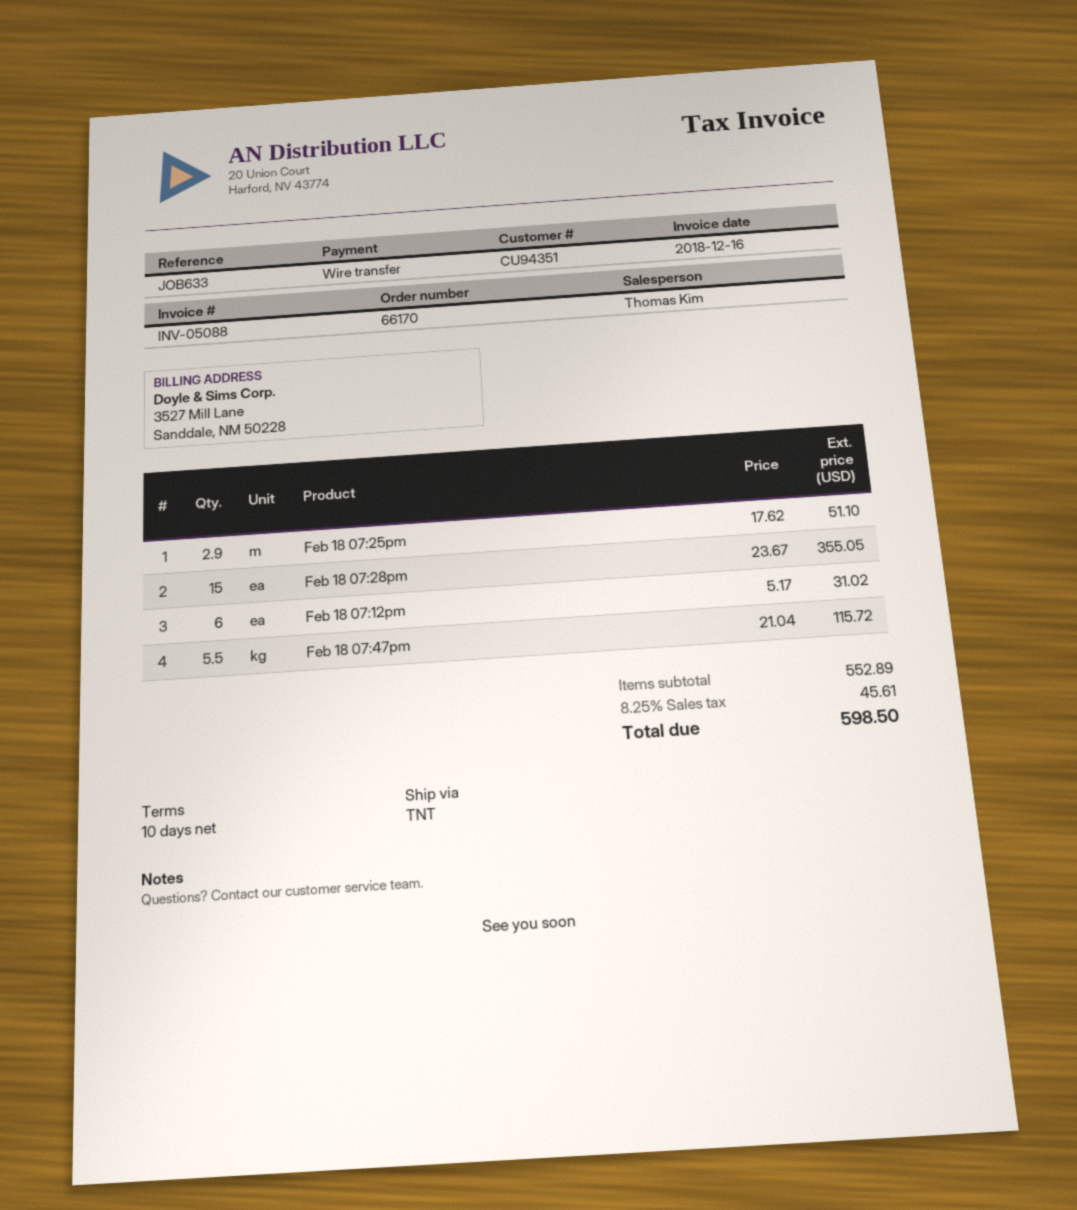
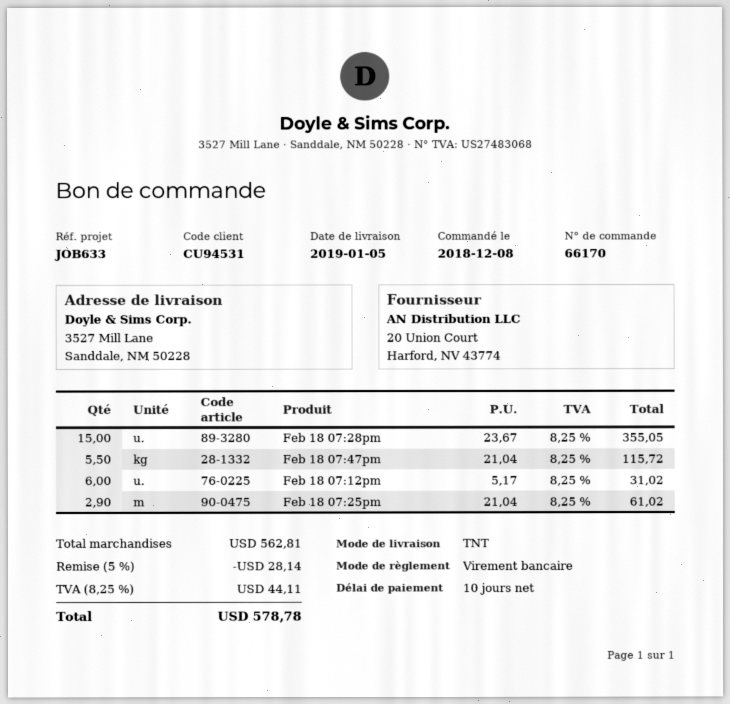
customer number: CU94351 -> CU94531
Feb 18 07:25pm: 2.9 x 17.62 = 51.10 -> 2.9 x 21.04 = 61.02
subtotal: 552.89 -> 562.81
discount: none -> 5% = 28.14
tax: 8.25% = 45.61 -> 8.25% = 44.11
total: 598.50 -> 578.78

